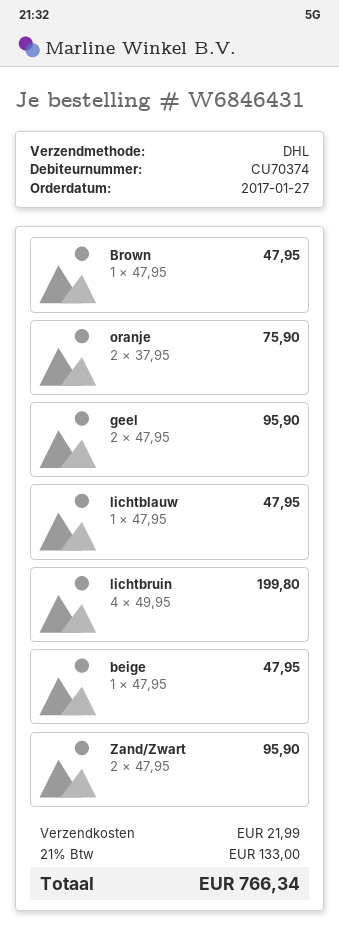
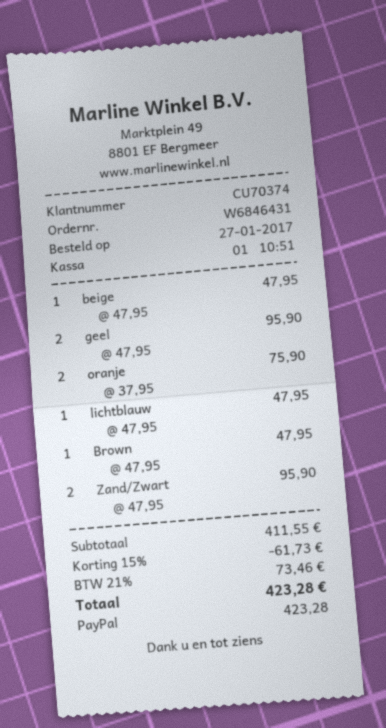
lichtbruin: 4 x 49.95 = 199.80 -> none
discount: none -> 15% = 61.73
shipping: 21.99 -> none
tax: 21% = 133.00 -> 21% = 73.46
total: 766.34 -> 423.28

